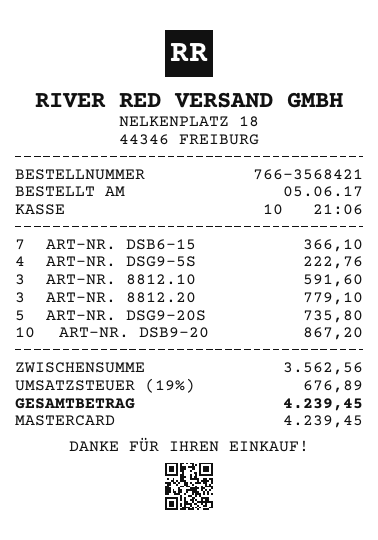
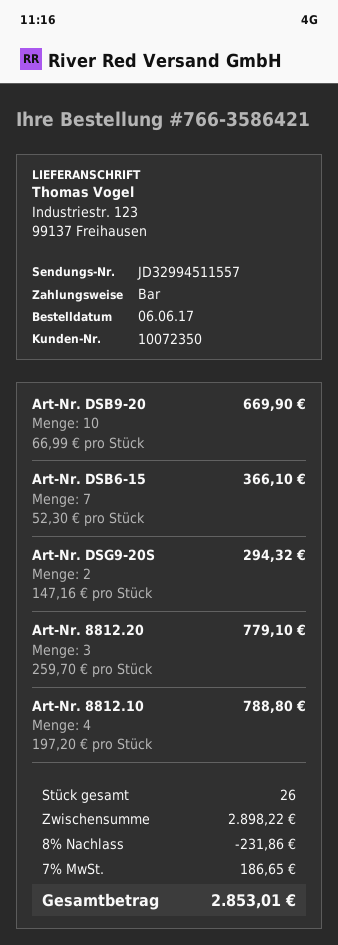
order number: 766-3568421 -> 766-3586421
order date: 2017-06-05 -> 2017-06-06
payment method: Mastercard -> cash
ART-NR. DSG9-5S: 4 for 222.76 -> none
ART-NR. 8812.10: 3 for 591.60 -> 4 for 788.80
ART-NR. DSG9-20S: 5 for 735.80 -> 2 for 294.32
ART-NR. DSB9-20: 10 for 867.20 -> 10 for 669.90
subtotal: 3562.56 -> 2898.22
discount: none -> 8% = 231.86
tax: 19% = 676.89 -> 7% = 186.65
total: 4239.45 -> 2853.01

